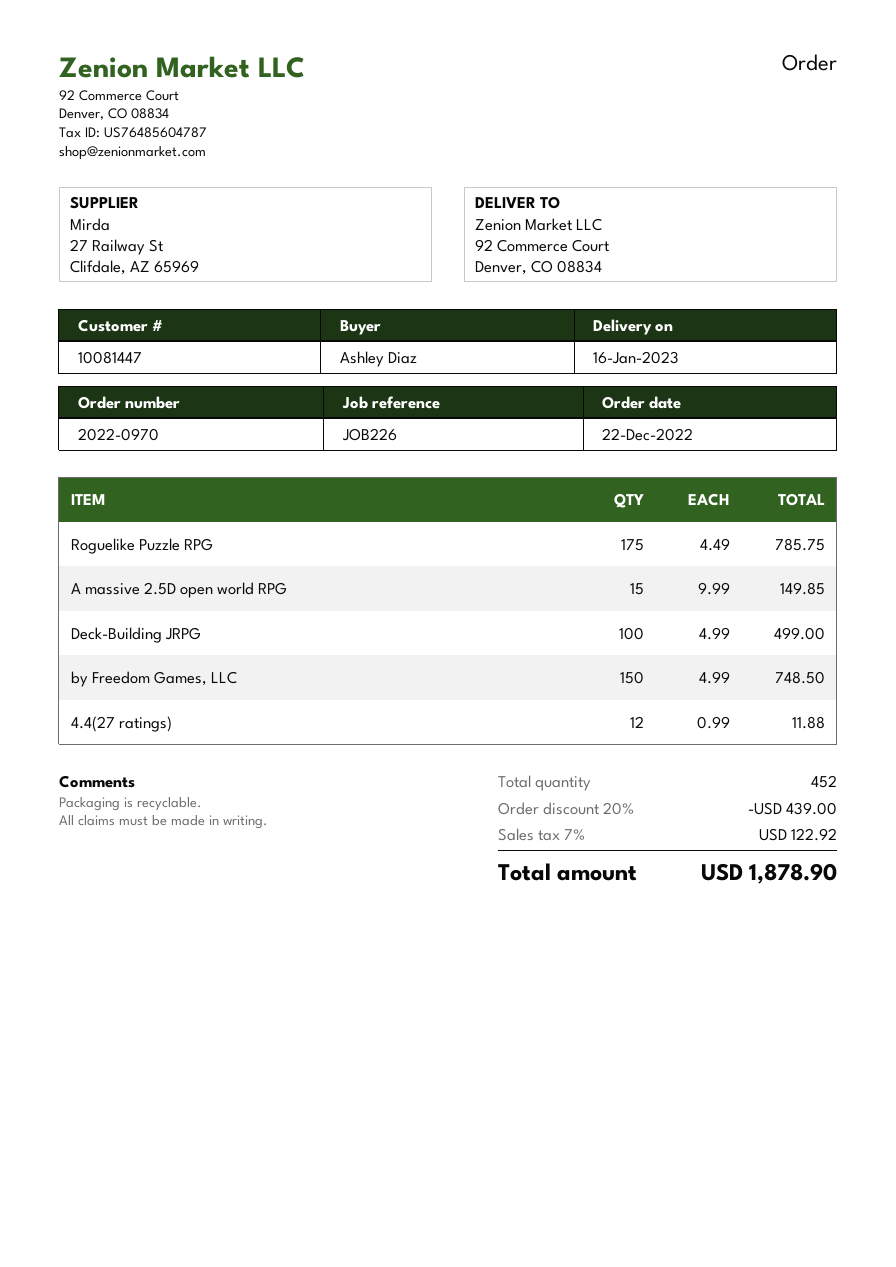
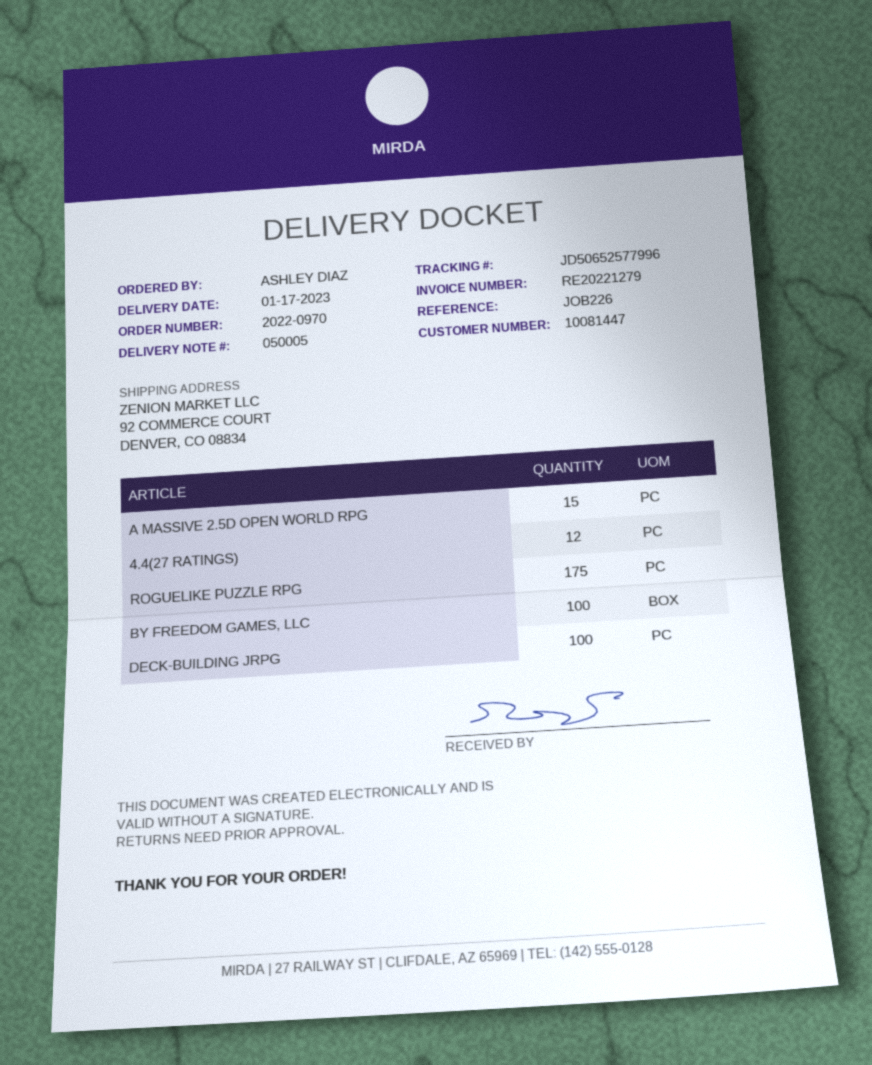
delivery date: 2023-01-16 -> 2023-01-17
by Freedom Games, LLC: 150 -> 100

